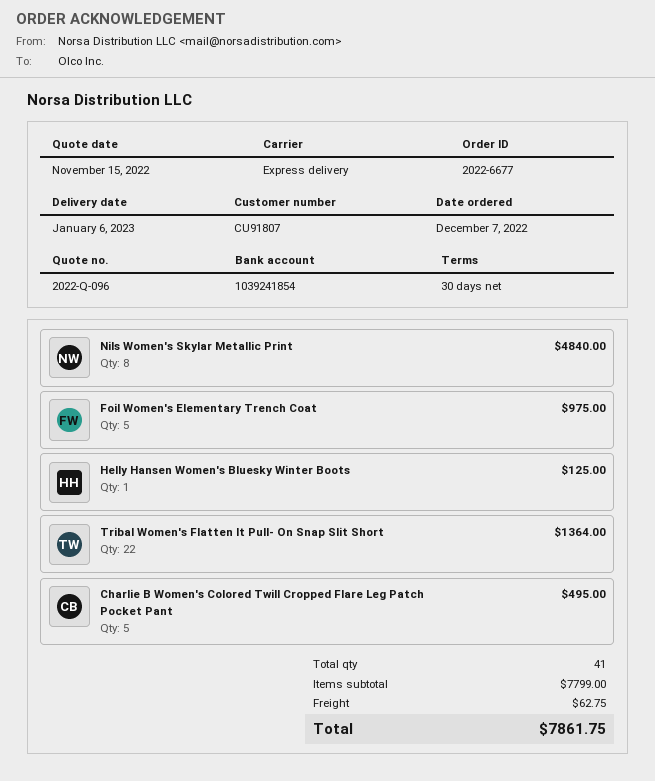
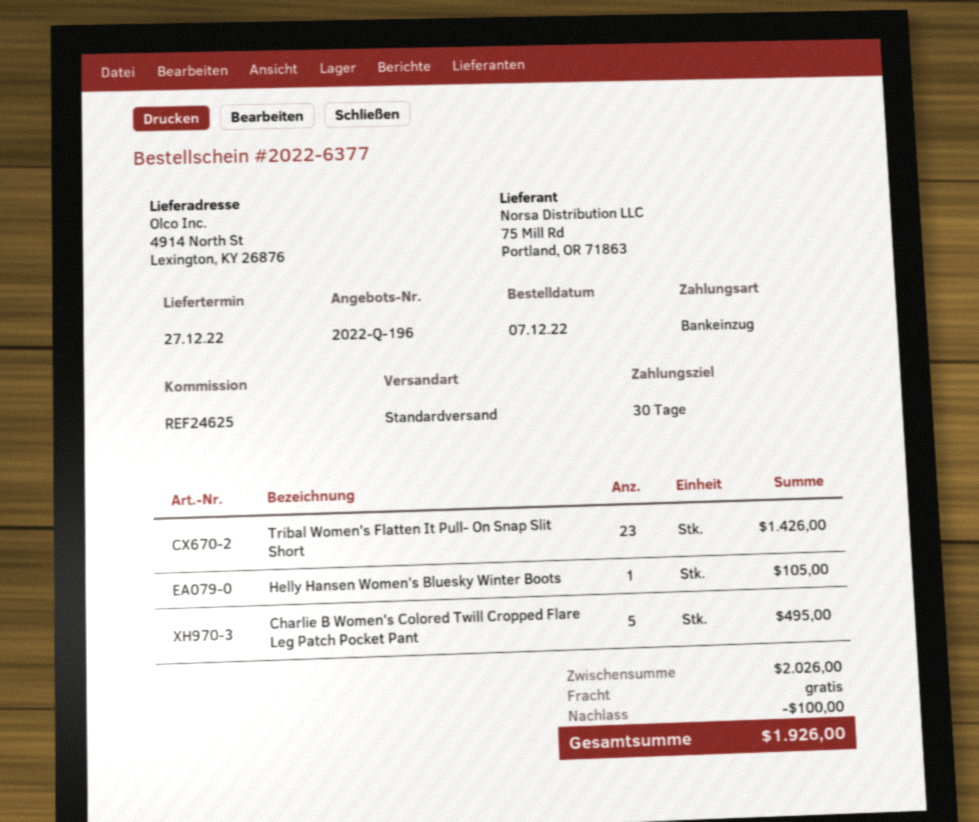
quote number: 2022-Q-096 -> 2022-Q-196
order number: 2022-6677 -> 2022-6377
delivery date: 2023-01-06 -> 2022-12-27
shipping method: express -> standard
Nils Women's Skylar Metallic Print: 8 for 4840.00 -> none
Foil Women's Elementary Trench Coat: 5 for 975.00 -> none
Helly Hansen Women's Bluesky Winter Boots: 1 for 125.00 -> 1 for 105.00
Tribal Women's Flatten It Pull- On Snap Slit Short: 22 for 1364.00 -> 23 for 1426.00
subtotal: 7799.00 -> 2026.00
discount: none -> 100.00
shipping: 62.75 -> 0.00
total: 7861.75 -> 1926.00

